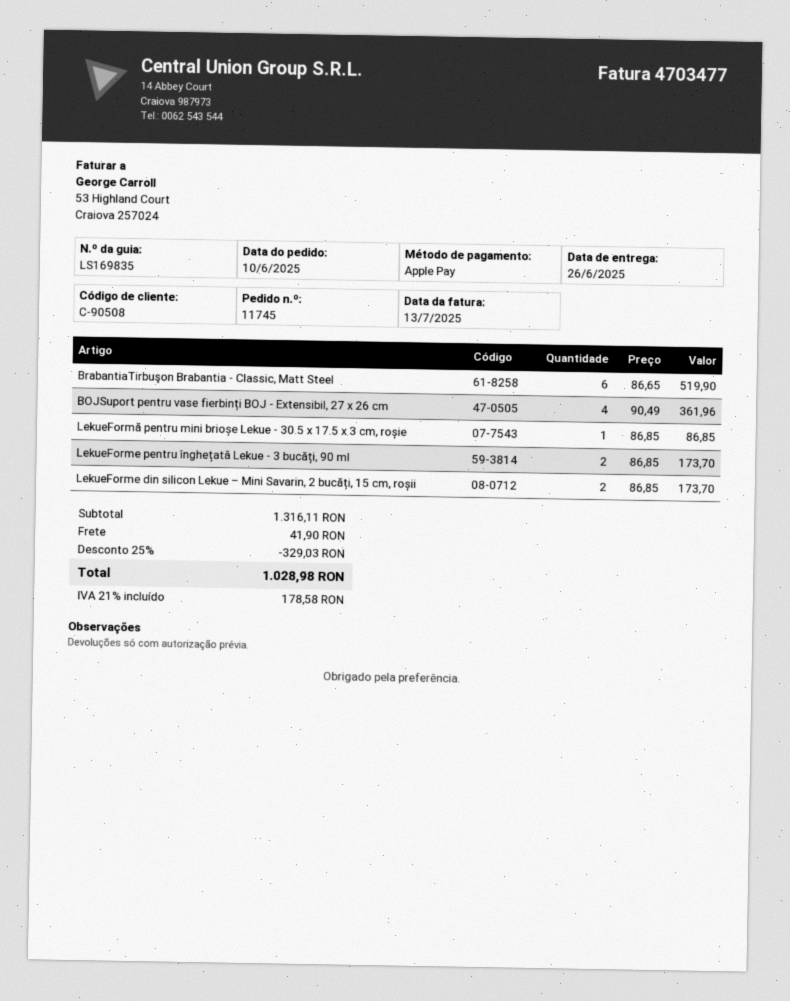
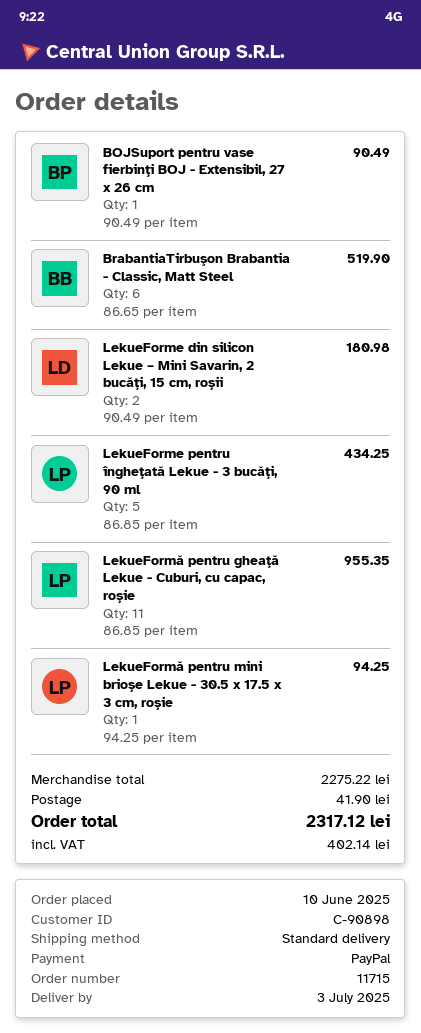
order number: 11745 -> 11715
delivery date: 2025-06-26 -> 2025-07-03
customer number: C-90508 -> C-90898
payment method: Apple Pay -> PayPal
BOJSuport pentru vase fierbinți BOJ - Extensibil, 27 x 26 cm: 4 x 90.49 = 361.96 -> 1 x 90.49 = 90.49
LekueFormă pentru mini brioșe Lekue - 30.5 x 17.5 x 3 cm, roșie: 1 x 86.85 = 86.85 -> 1 x 94.25 = 94.25
LekueForme pentru înghețată Lekue - 3 bucăți, 90 ml: 2 x 86.85 = 173.70 -> 5 x 86.85 = 434.25
LekueForme din silicon Lekue – Mini Savarin, 2 bucăți, 15 cm, roșii: 2 x 86.85 = 173.70 -> 2 x 90.49 = 180.98
LekueFormă pentru gheață Lekue - Cuburi, cu capac, roșie: none -> 11 x 86.85 = 955.35
subtotal: 1316.11 -> 2275.22
discount: 25% = 329.03 -> none
tax: 178.58 -> 402.14
total: 1028.98 -> 2317.12

